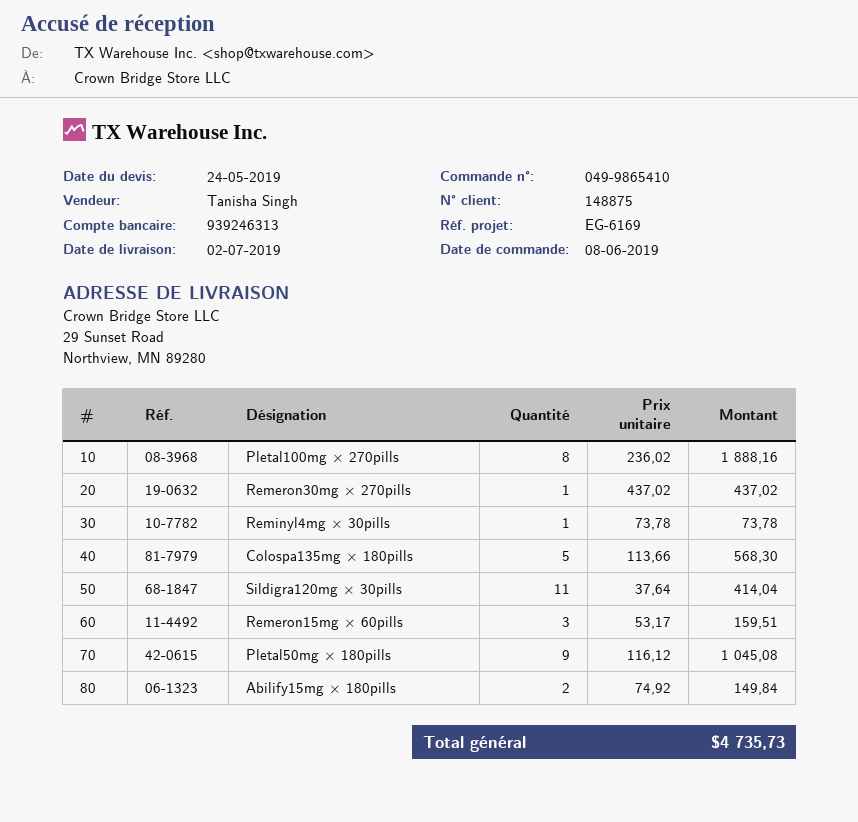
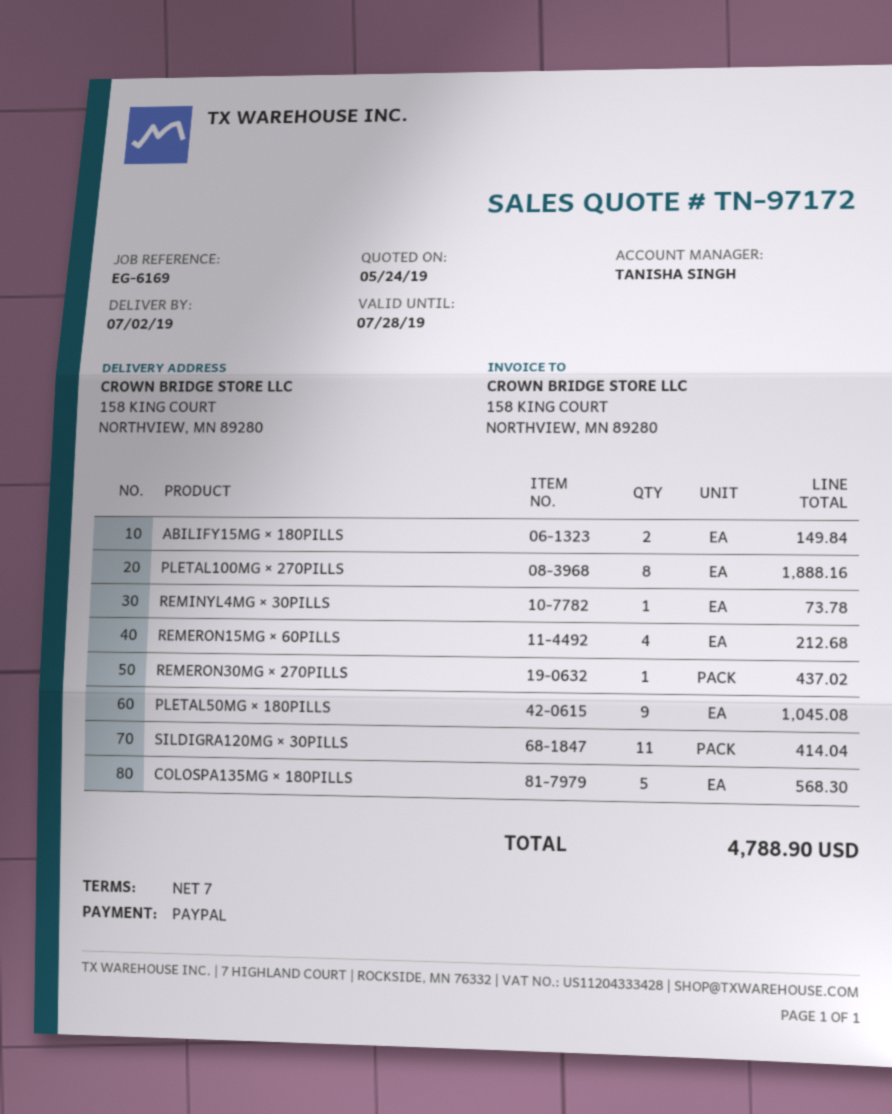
ship to: 29 Sunset Road, Northview, MN 89280 -> 158 KING COURT, NORTHVIEW, MN 89280
Remeron15mg × 60pills: 3 for 159.51 -> 4 for 212.68
total: 4735.73 -> 4788.90

